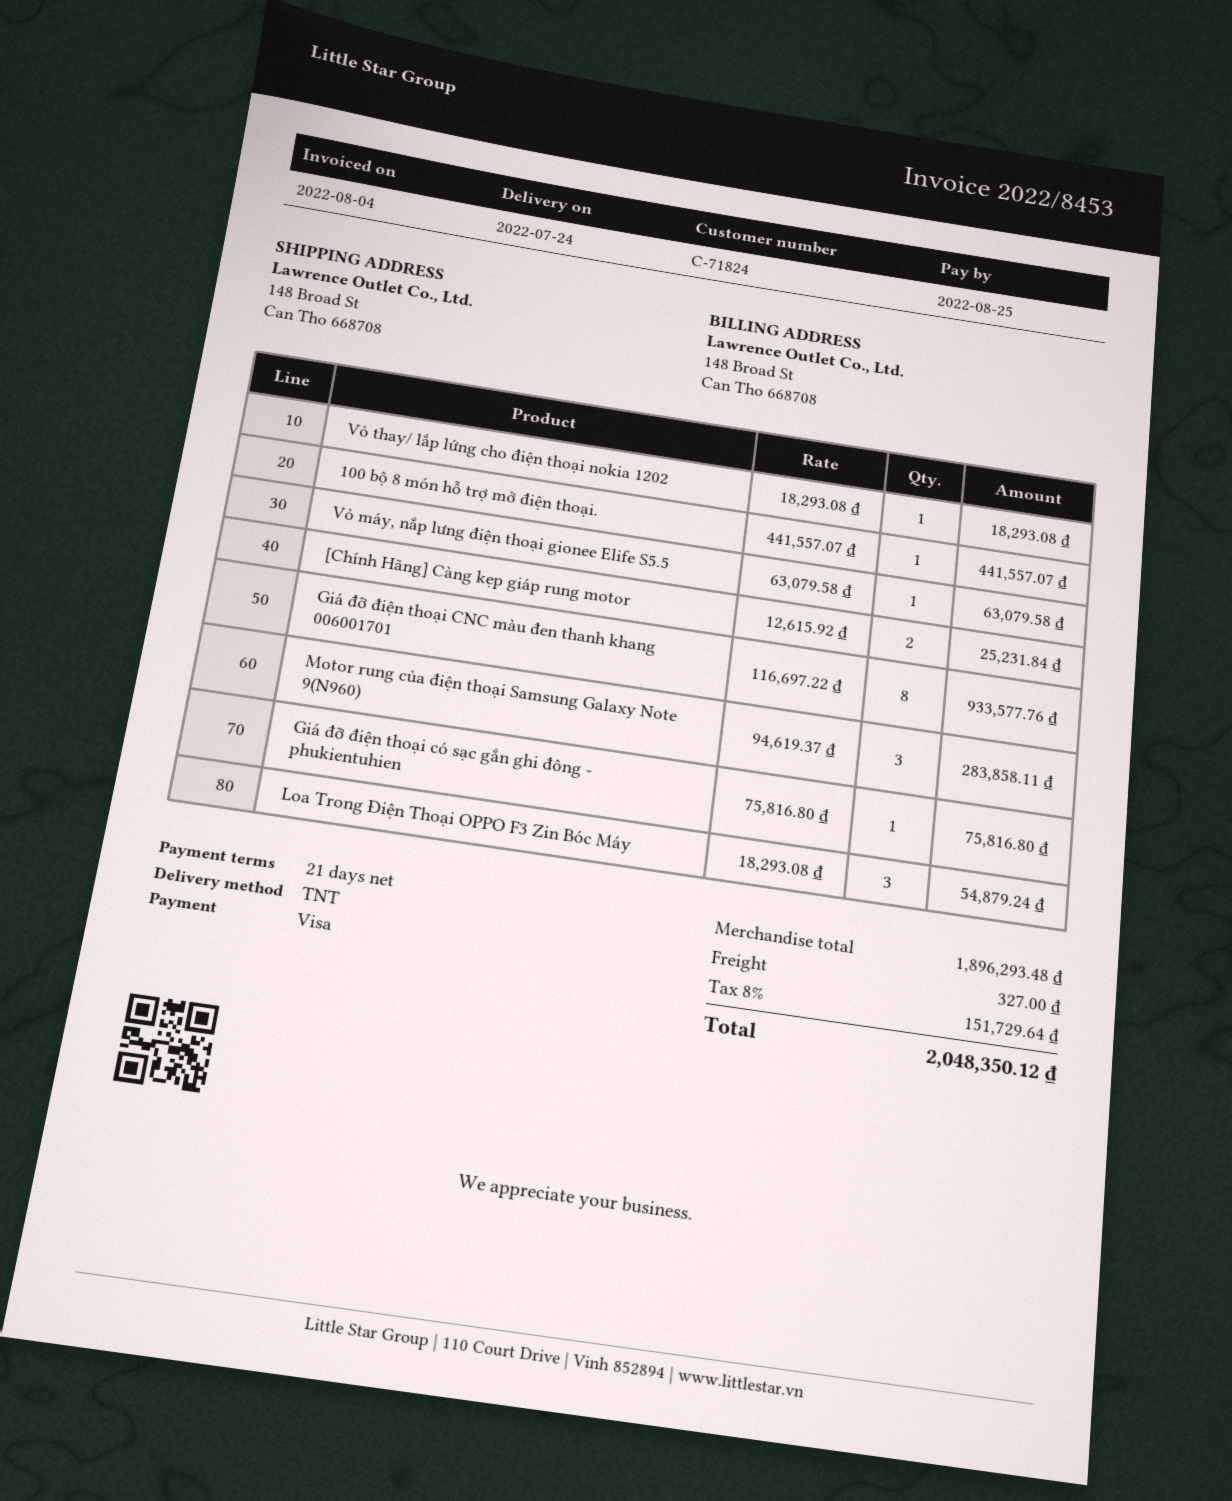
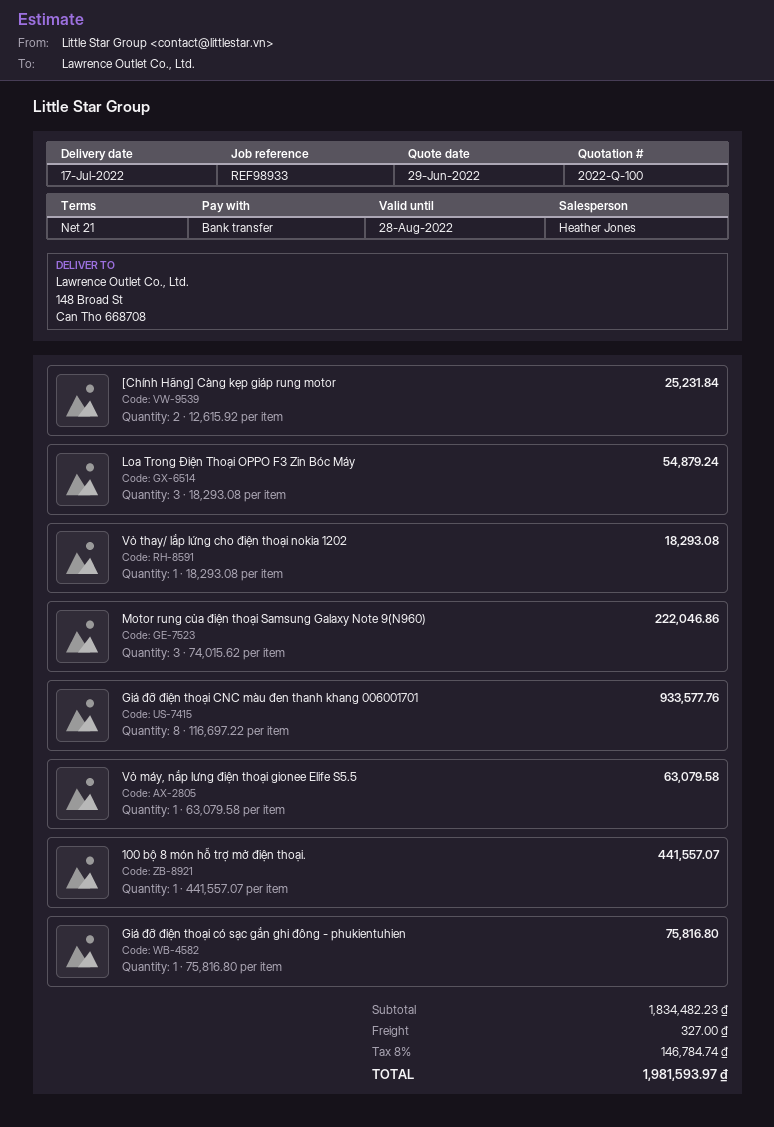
delivery date: 2022-07-24 -> 2022-07-17
payment method: Visa -> bank transfer
Motor rung của điện thoại Samsung Galaxy Note 9(N960): 3 x 94619.37 = 283858.11 -> 3 x 74015.62 = 222046.86
subtotal: 1896293.48 -> 1834482.23
tax: 8% = 151729.64 -> 8% = 146784.74
total: 2048350.12 -> 1981593.97

